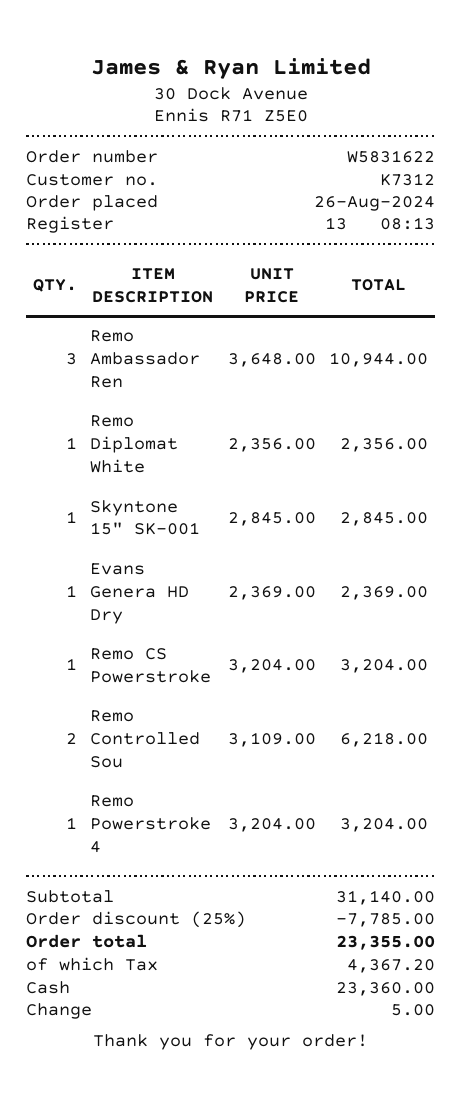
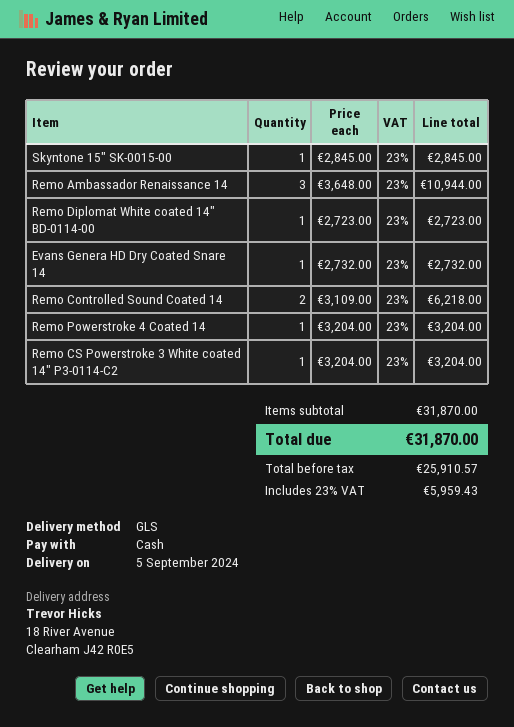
Remo Diplomat White: 1 x 2356.00 = 2356.00 -> 1 x 2723.00 = 2723.00
Evans Genera HD Dry: 1 x 2369.00 = 2369.00 -> 1 x 2732.00 = 2732.00
subtotal: 31140.00 -> 31870.00
discount: 25% = 7785.00 -> none
tax: 4367.20 -> 5959.43
total: 23355.00 -> 31870.00

